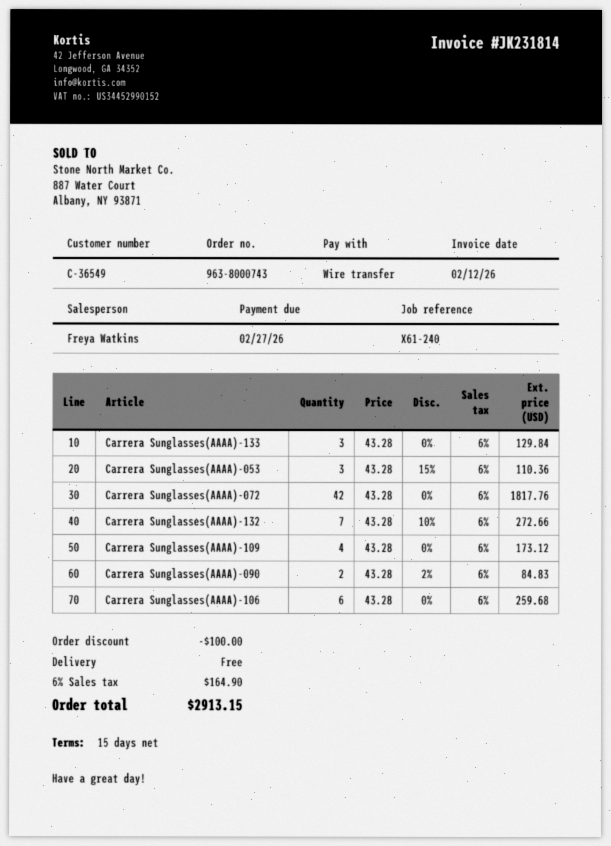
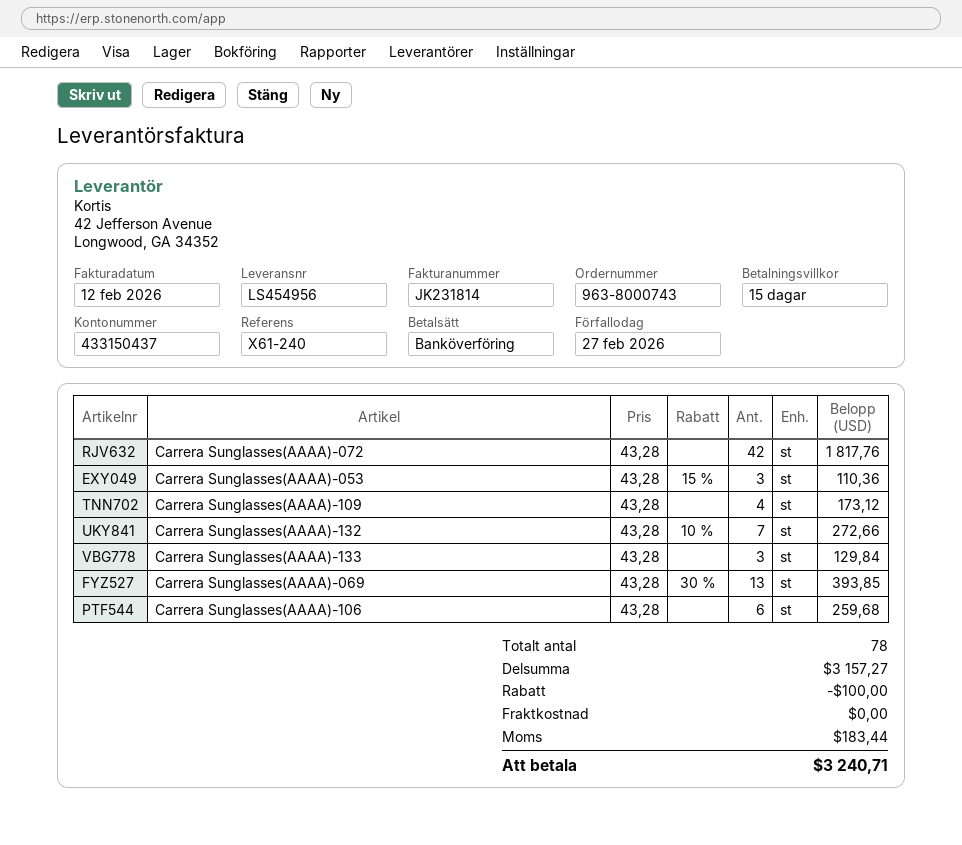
Carrera Sunglasses(AAAA)-090: 2 x 43.28 - 2% = 84.83 -> none
Carrera Sunglasses(AAAA)-069: none -> 13 x 43.28 - 30% = 393.85
tax: 164.90 -> 183.44
total: 2913.15 -> 3240.71

